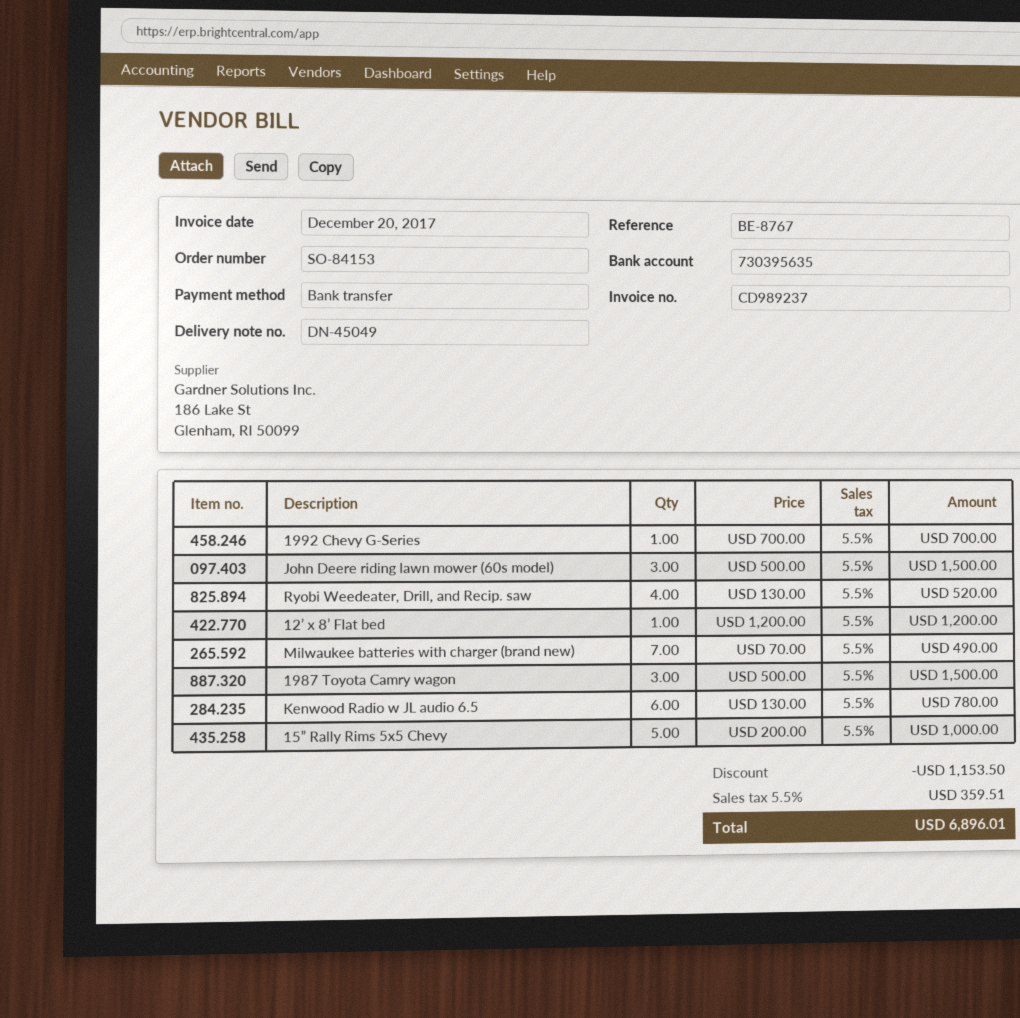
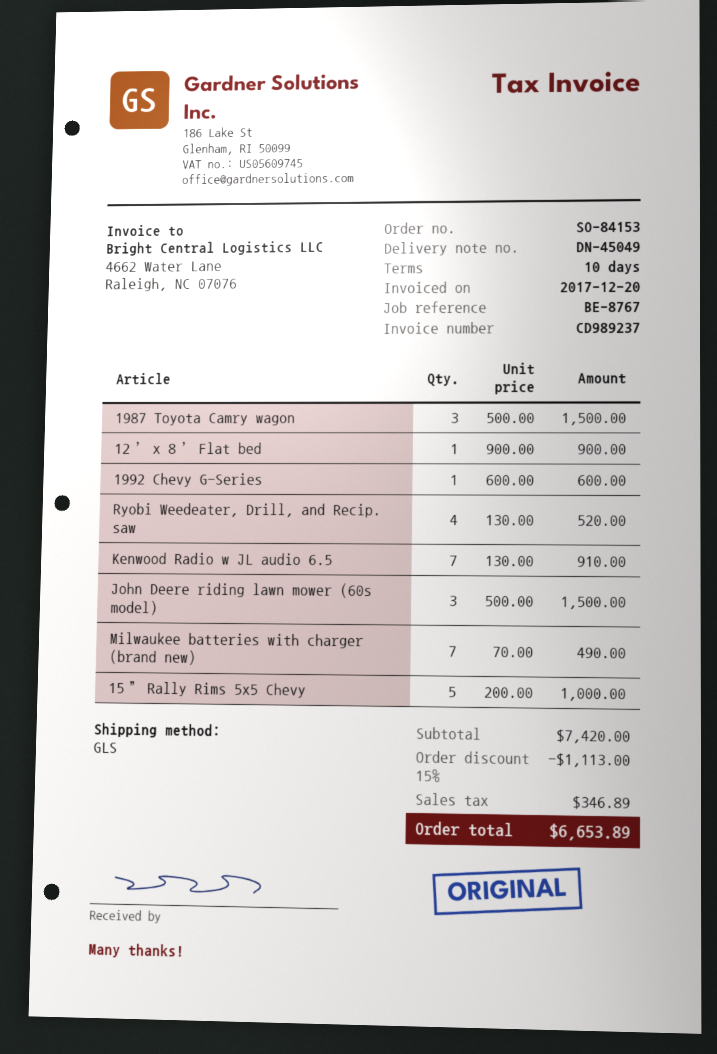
1992 Chevy G-Series: 1 x 700.00 = 700.00 -> 1 x 600.00 = 600.00
12’ x 8’ Flat bed: 1 x 1200.00 = 1200.00 -> 1 x 900.00 = 900.00
Kenwood Radio w JL audio 6.5: 6 x 130.00 = 780.00 -> 7 x 130.00 = 910.00
discount: 1153.50 -> 1113.00
tax: 359.51 -> 346.89
total: 6896.01 -> 6653.89

